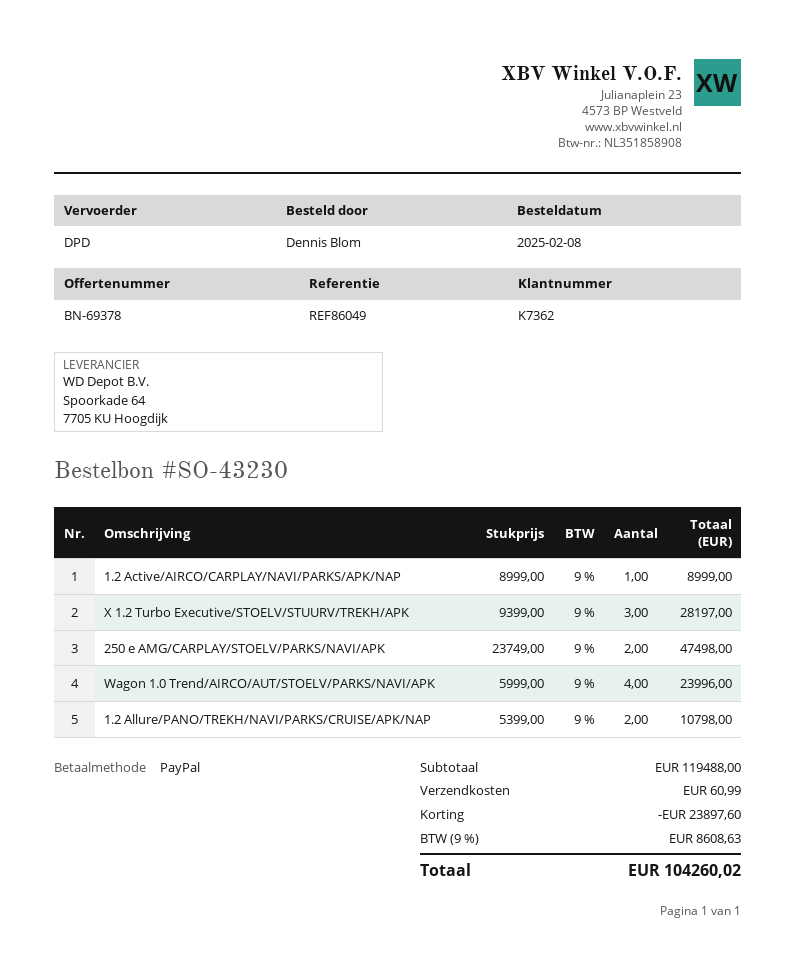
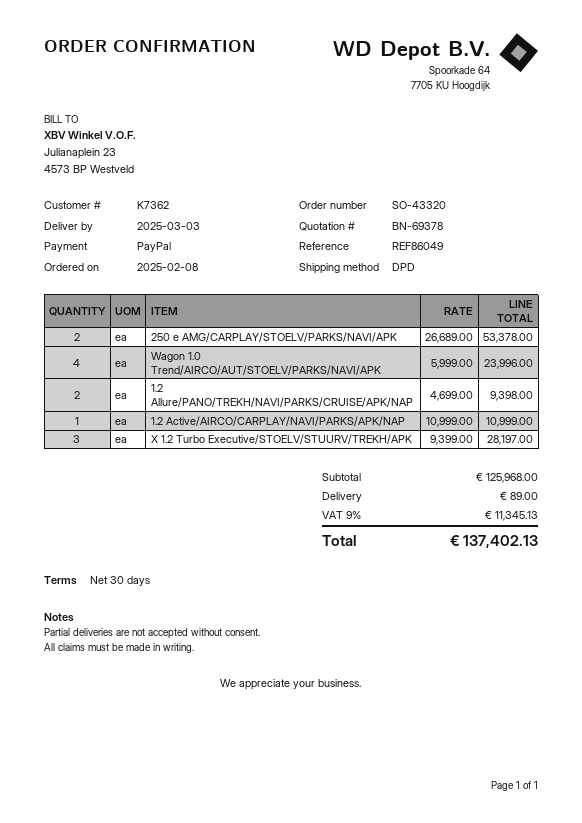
order number: SO-43230 -> SO-43320
1.2 Active/AIRCO/CARPLAY/NAVI/PARKS/APK/NAP: 1 x 8999.00 = 8999.00 -> 1 x 10999.00 = 10999.00
250 e AMG/CARPLAY/STOELV/PARKS/NAVI/APK: 2 x 23749.00 = 47498.00 -> 2 x 26689.00 = 53378.00
1.2 Allure/PANO/TREKH/NAVI/PARKS/CRUISE/APK/NAP: 2 x 5399.00 = 10798.00 -> 2 x 4699.00 = 9398.00
subtotal: 119488.00 -> 125968.00
discount: 23897.60 -> none
shipping: 60.99 -> 89.00
tax: 9% = 8608.63 -> 9% = 11345.13
total: 104260.02 -> 137402.13

